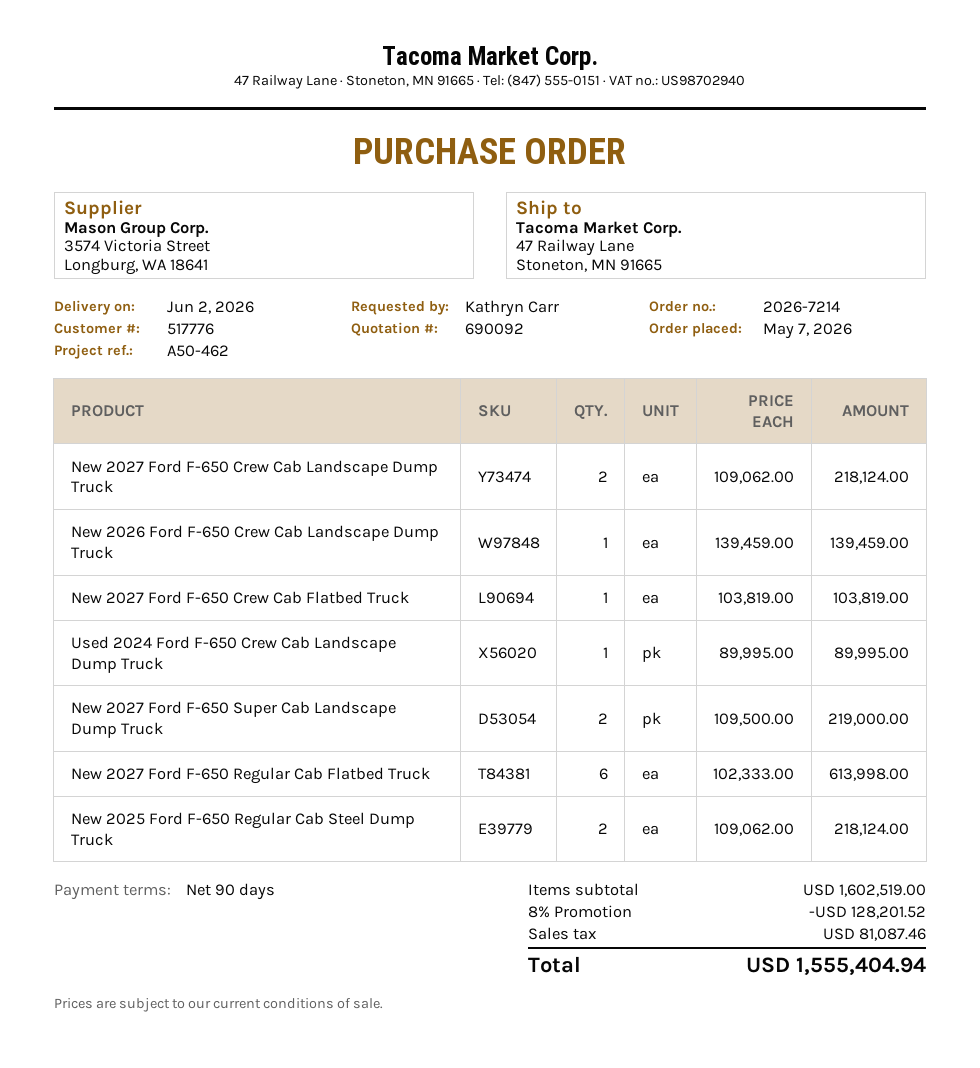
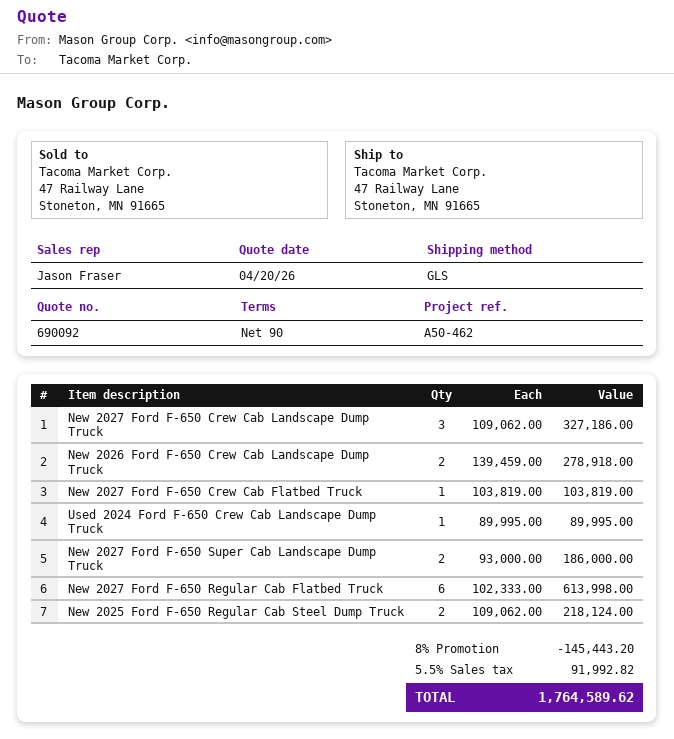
New 2027 Ford F-650 Crew Cab Landscape Dump Truck: 2 x 109062.00 = 218124.00 -> 3 x 109062.00 = 327186.00
New 2026 Ford F-650 Crew Cab Landscape Dump Truck: 1 x 139459.00 = 139459.00 -> 2 x 139459.00 = 278918.00
New 2027 Ford F-650 Super Cab Landscape Dump Truck: 2 x 109500.00 = 219000.00 -> 2 x 93000.00 = 186000.00
discount: 8% = 128201.52 -> 8% = 145443.20
tax: 81087.46 -> 91992.82
total: 1555404.94 -> 1764589.62

